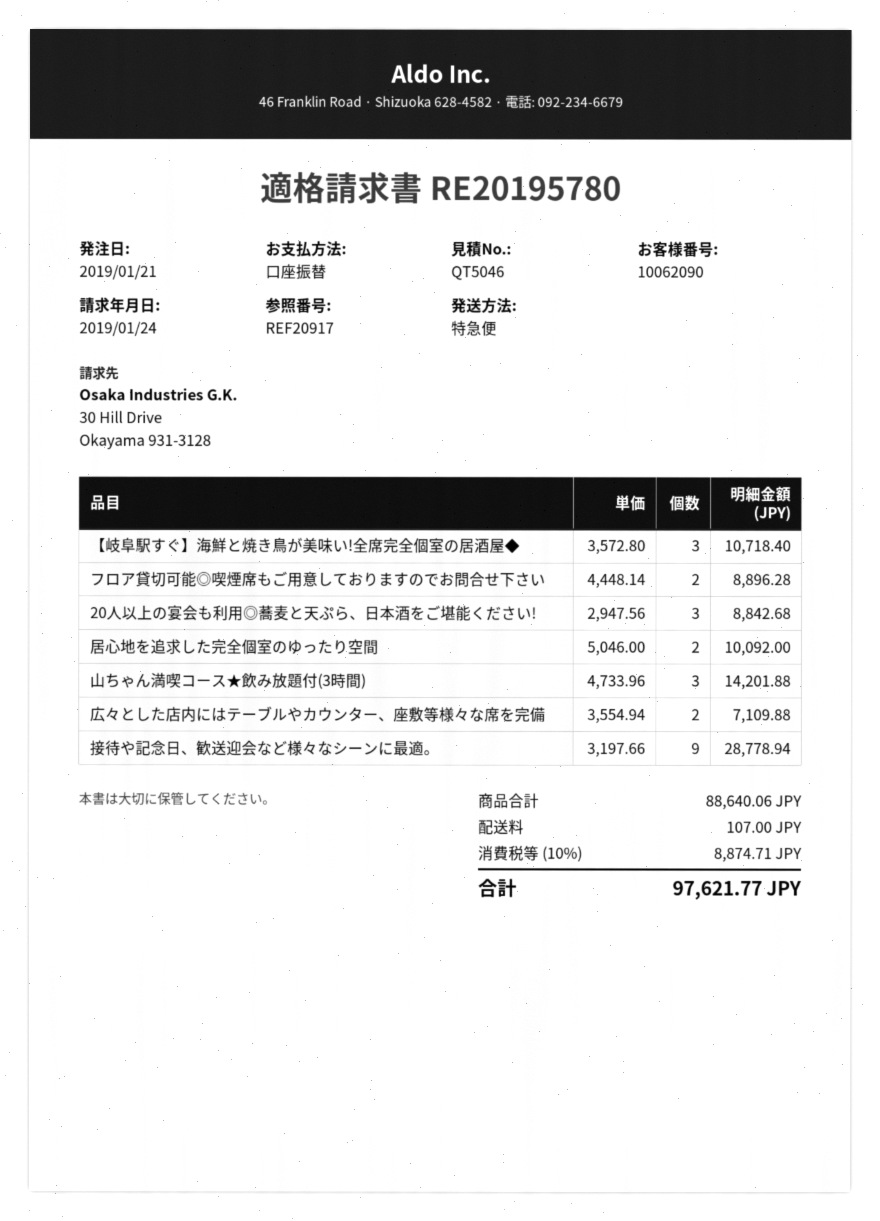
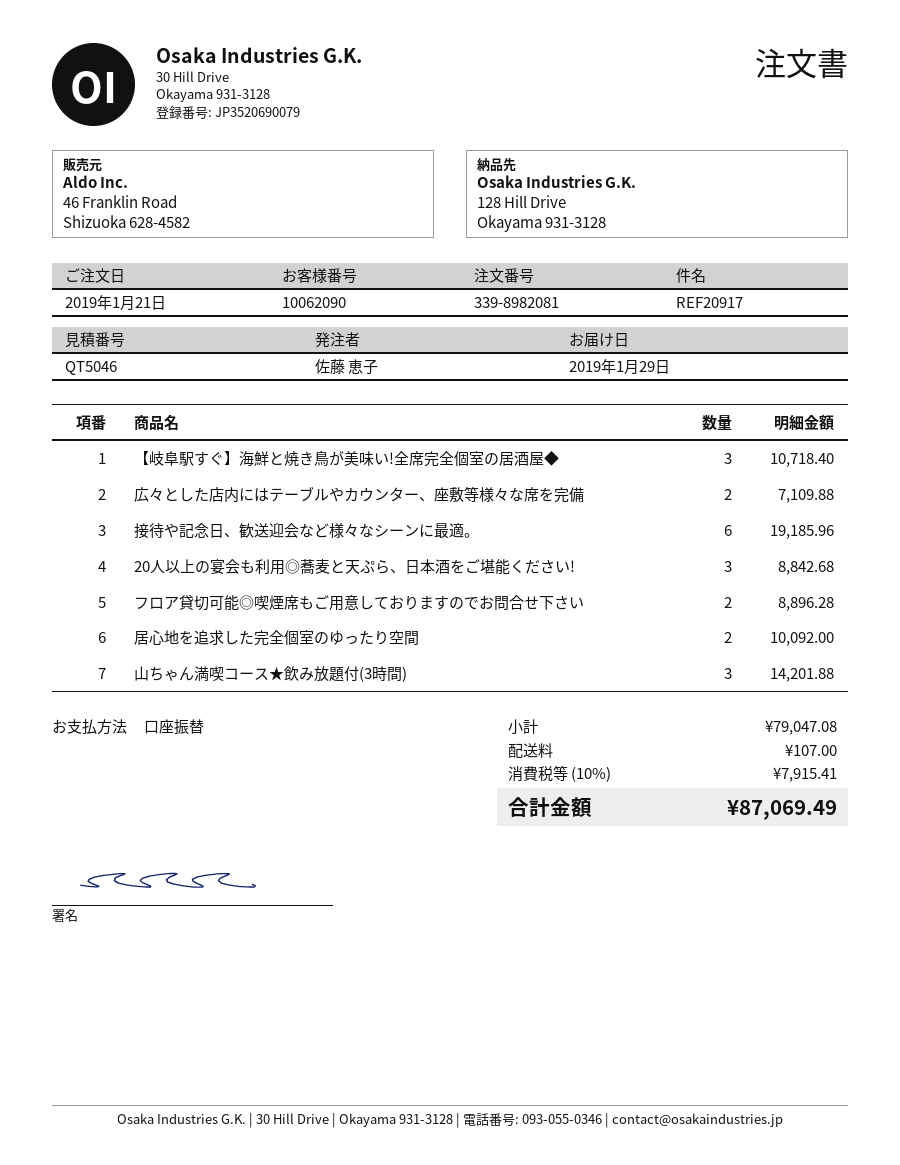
接待や記念日、歓送迎会など様々なシーンに最適。: 9 for 28778.94 -> 6 for 19185.96
subtotal: 88640.06 -> 79047.08
tax: 10% = 8874.71 -> 10% = 7915.41
total: 97621.77 -> 87069.49

